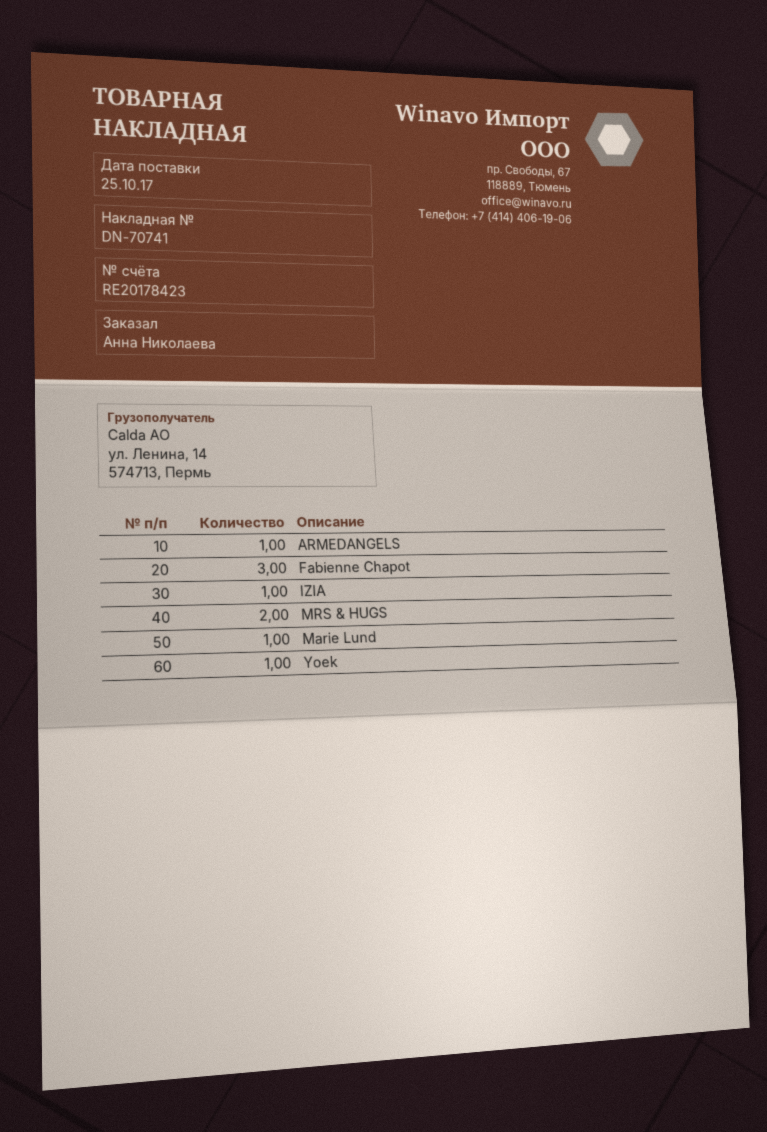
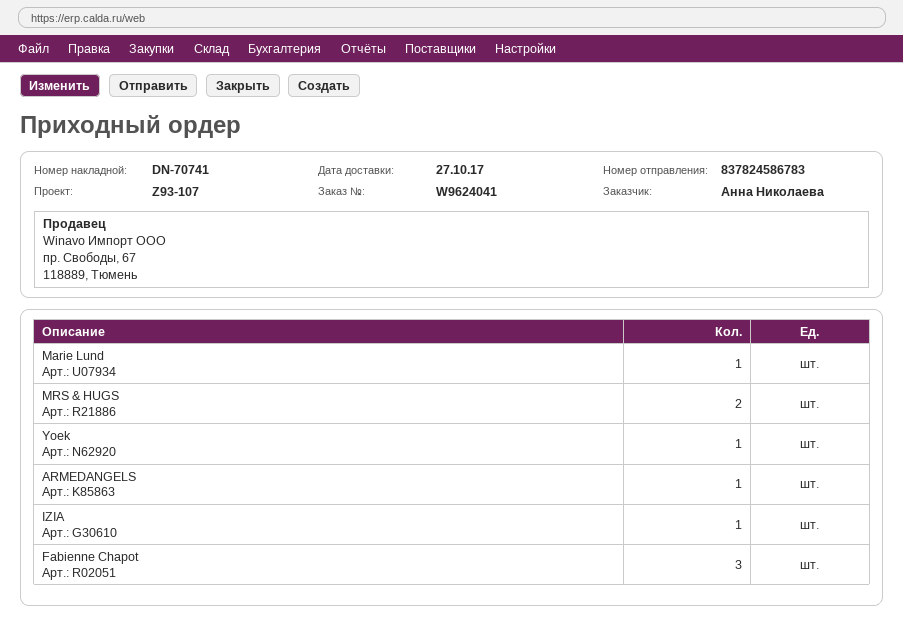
delivery date: 2017-10-25 -> 2017-10-27

